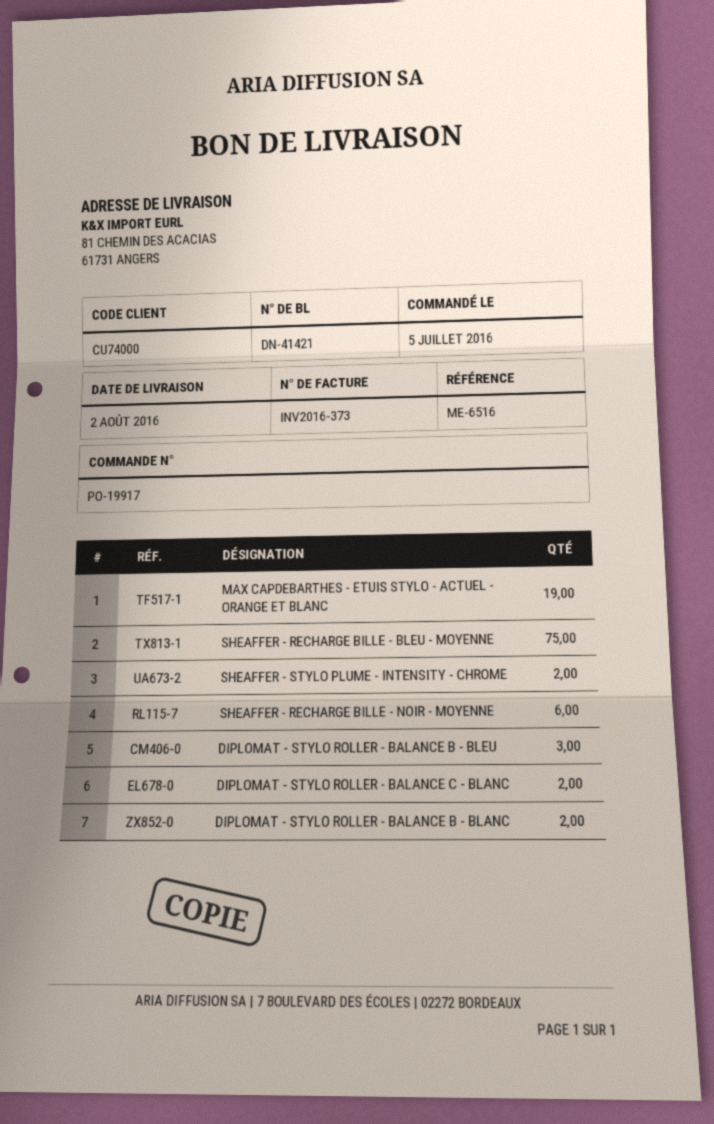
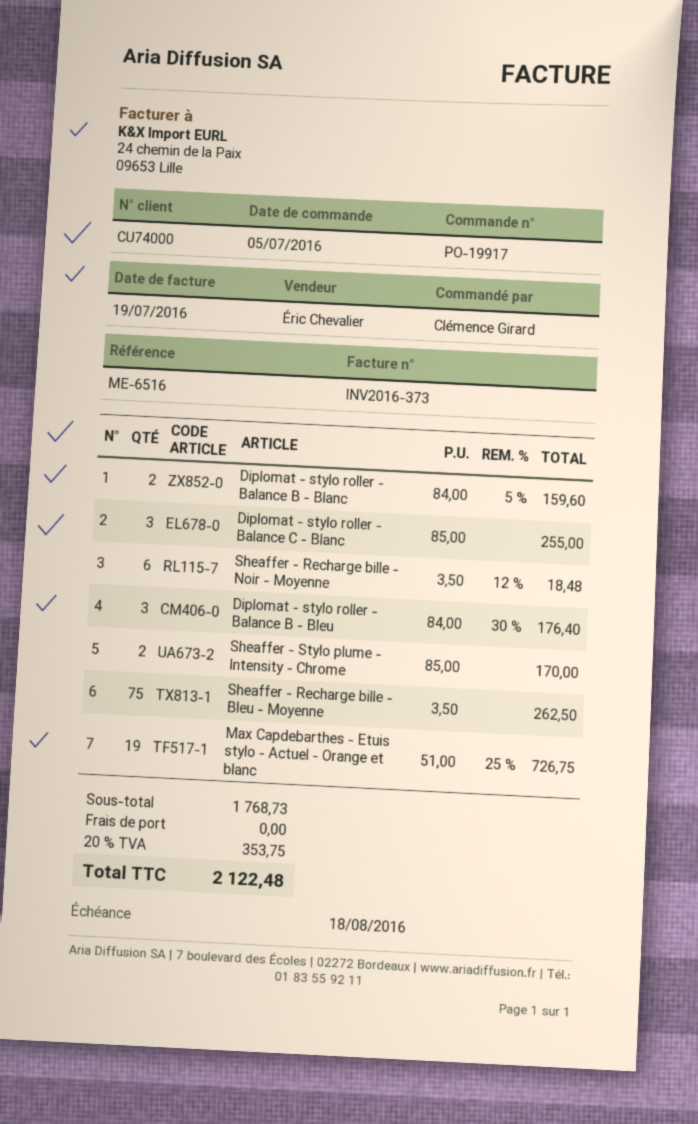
DIPLOMAT - STYLO ROLLER - BALANCE C - BLANC: 2 -> 3

